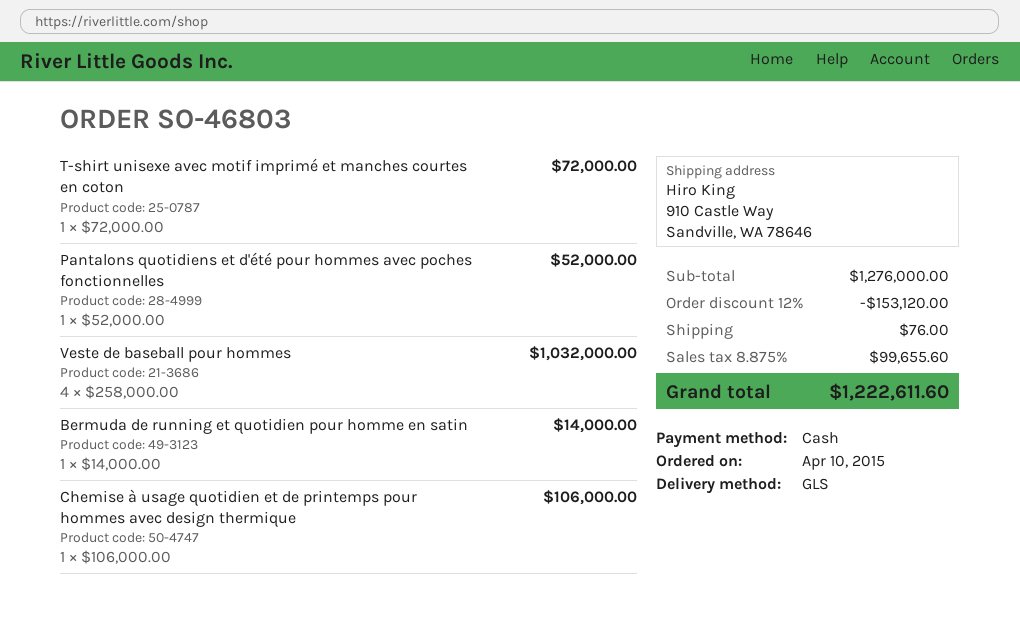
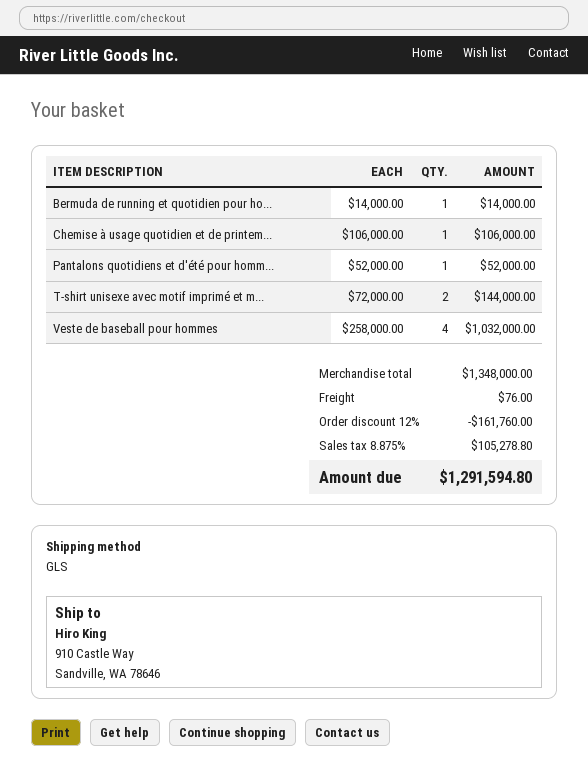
T-shirt unisexe avec motif imprimé et manches courtes en coton: 1 x 72000.00 = 72000.00 -> 2 x 72000.00 = 144000.00
subtotal: 1276000.00 -> 1348000.00
discount: 12% = 153120.00 -> 12% = 161760.00
tax: 8.875% = 99655.60 -> 8.875% = 105278.80
total: 1222611.60 -> 1291594.80

